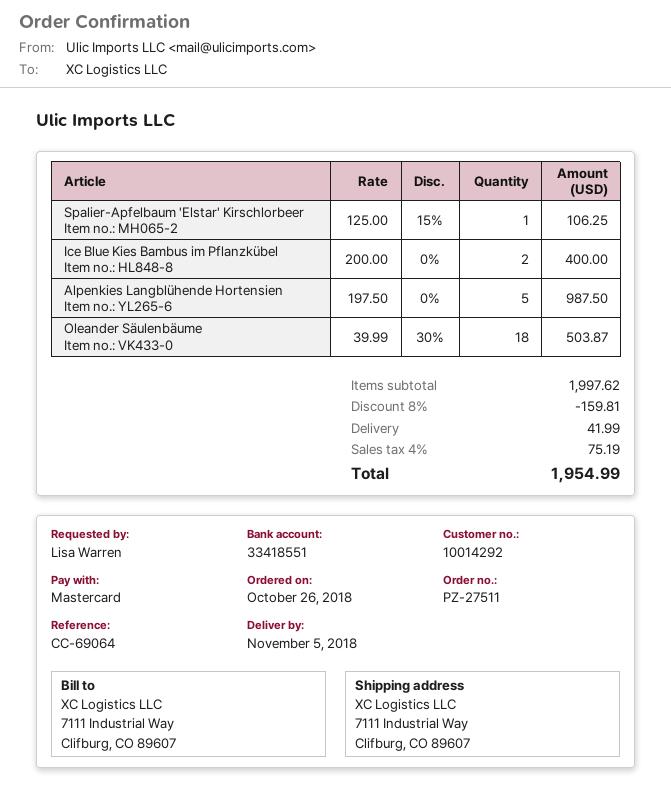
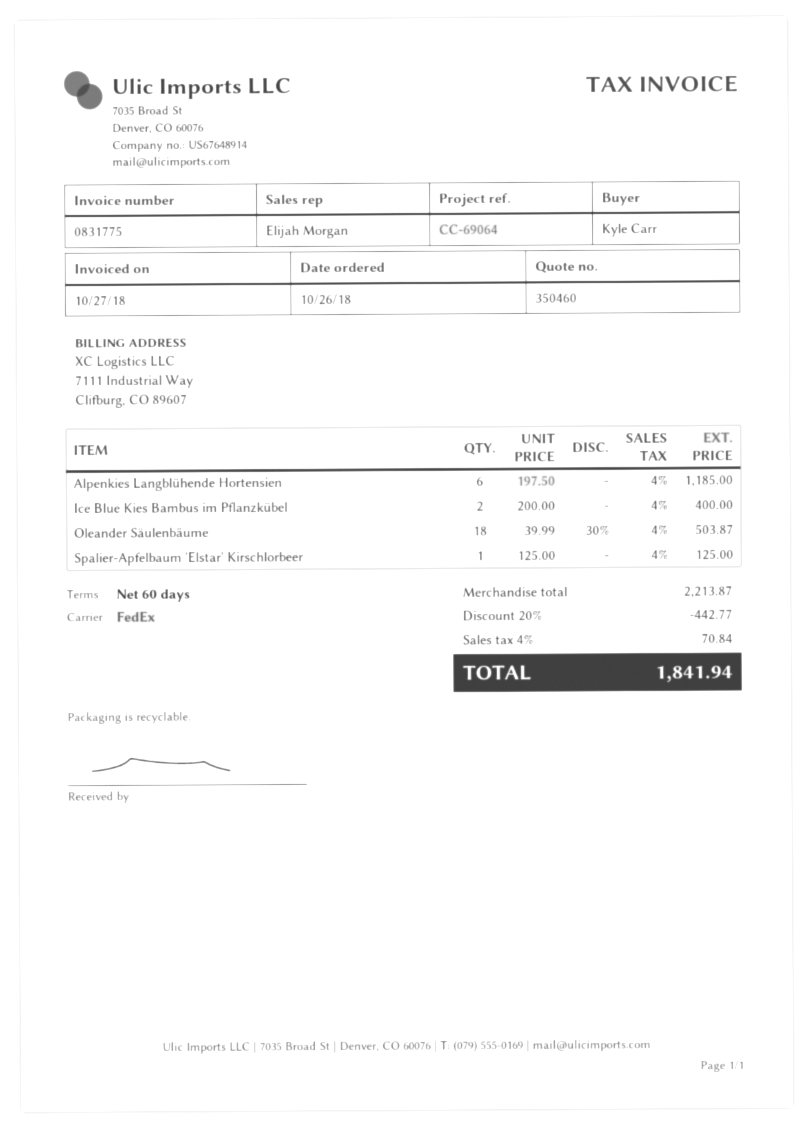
ordered by: Lisa Warren -> Kyle Carr
Spalier-Apfelbaum 'Elstar' Kirschlorbeer: 1 x 125.00 - 15% = 106.25 -> 1 x 125.00 = 125.00
Alpenkies Langblühende Hortensien: 5 x 197.50 = 987.50 -> 6 x 197.50 = 1185.00
subtotal: 1997.62 -> 2213.87
discount: 8% = 159.81 -> 20% = 442.77
shipping: 41.99 -> none
tax: 4% = 75.19 -> 4% = 70.84
total: 1954.99 -> 1841.94

